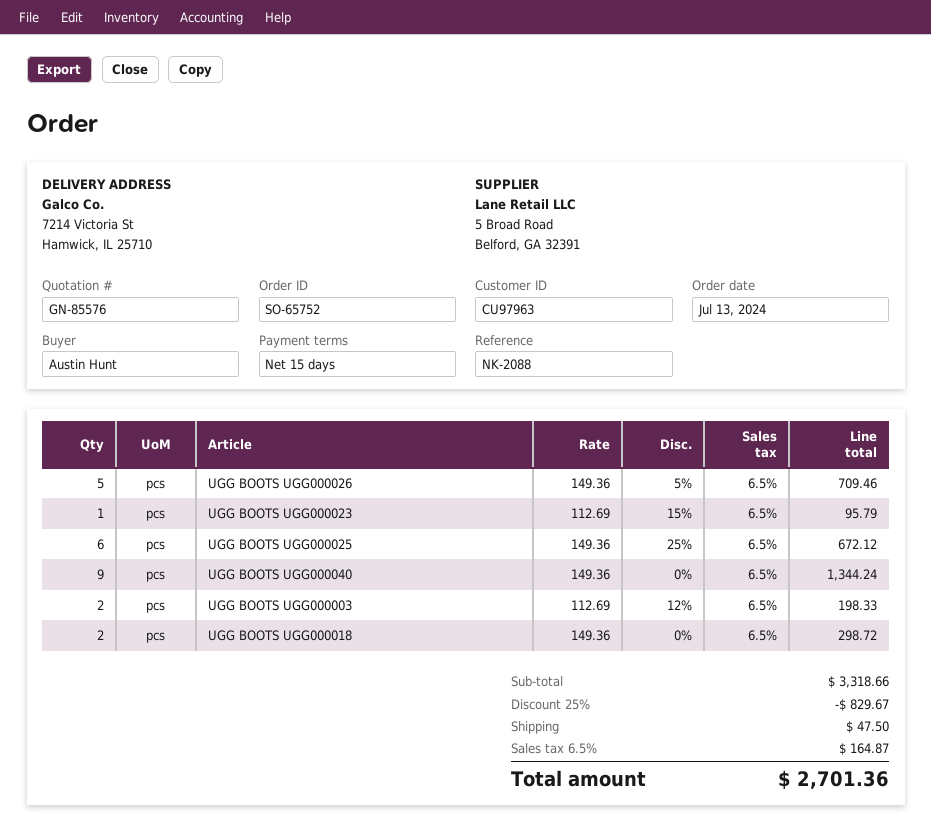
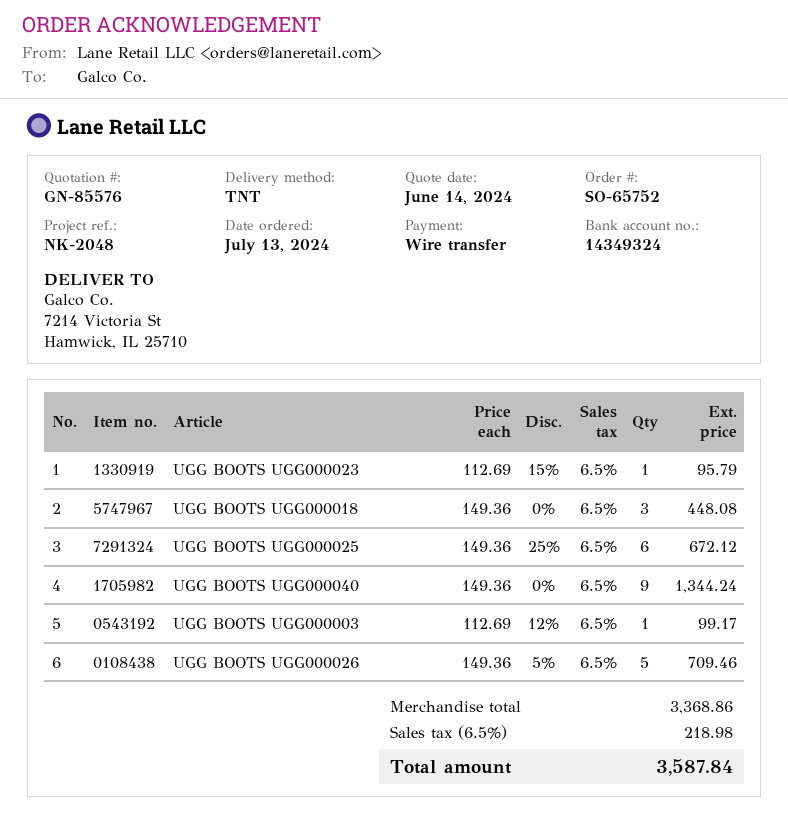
reference: NK-2088 -> NK-2048
UGG BOOTS UGG000003: 2 x 112.69 - 12% = 198.33 -> 1 x 112.69 - 12% = 99.17
UGG BOOTS UGG000018: 2 x 149.36 = 298.72 -> 3 x 149.36 = 448.08
subtotal: 3318.66 -> 3368.86
discount: 25% = 829.67 -> none
shipping: 47.50 -> none
tax: 6.5% = 164.87 -> 6.5% = 218.98
total: 2701.36 -> 3587.84

